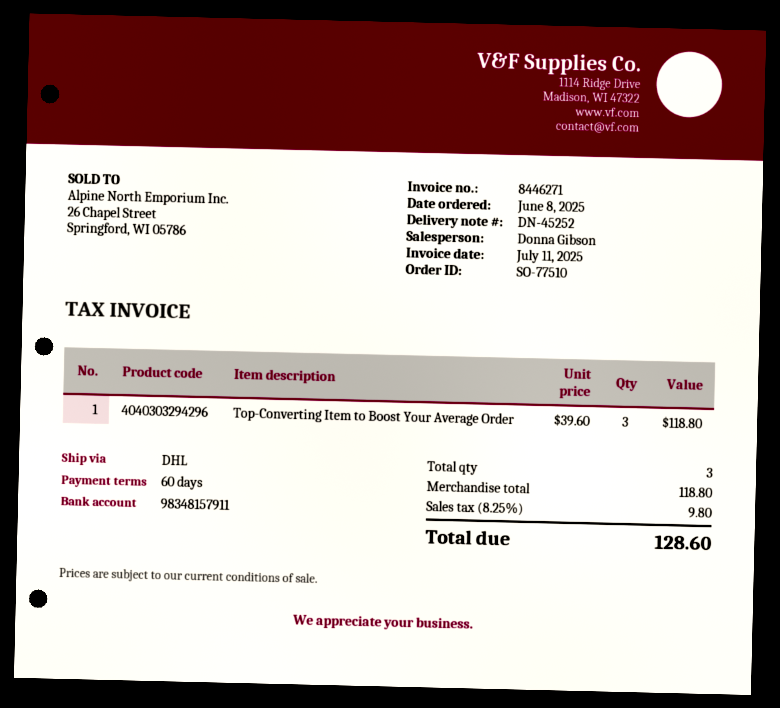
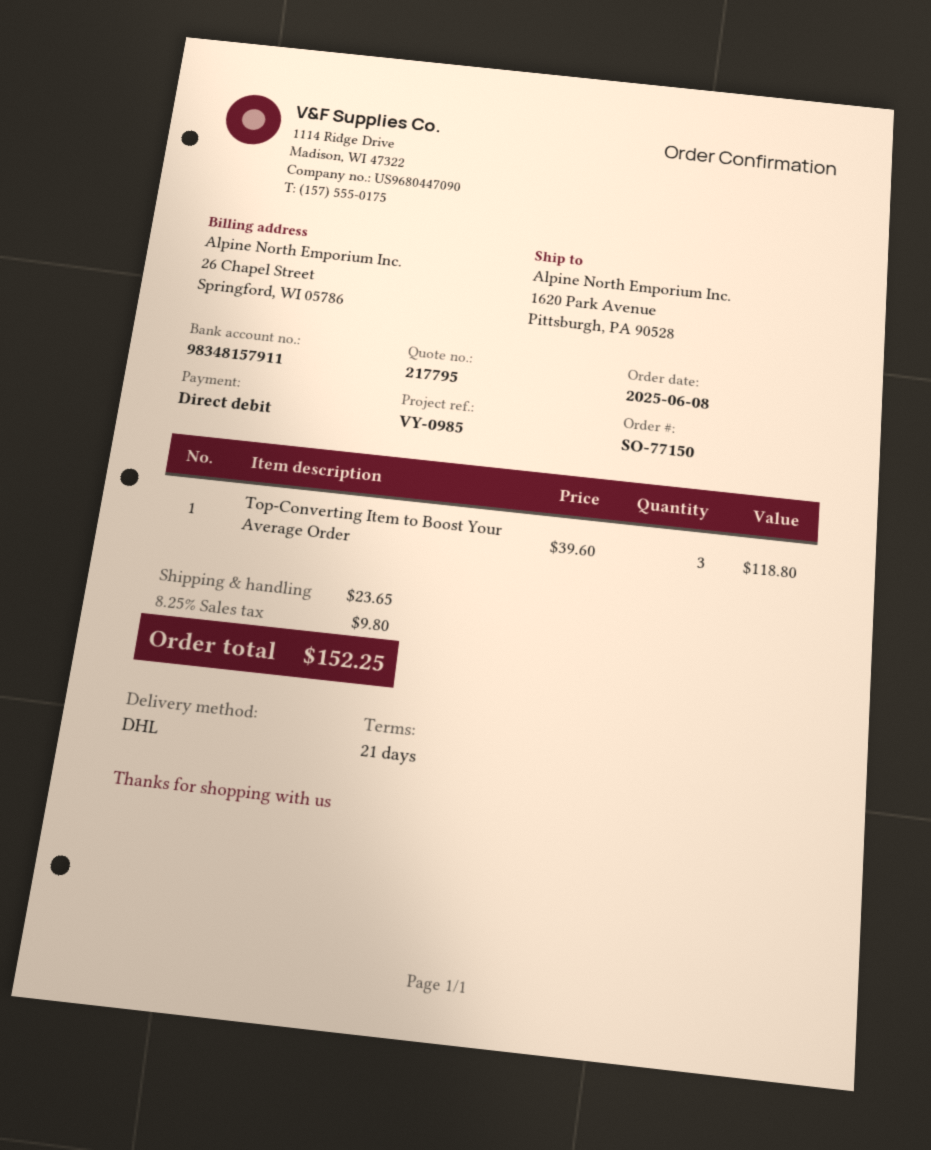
order number: SO-77510 -> SO-77150
payment terms: 60 days -> 21 days
shipping: none -> 23.65
total: 128.60 -> 152.25

